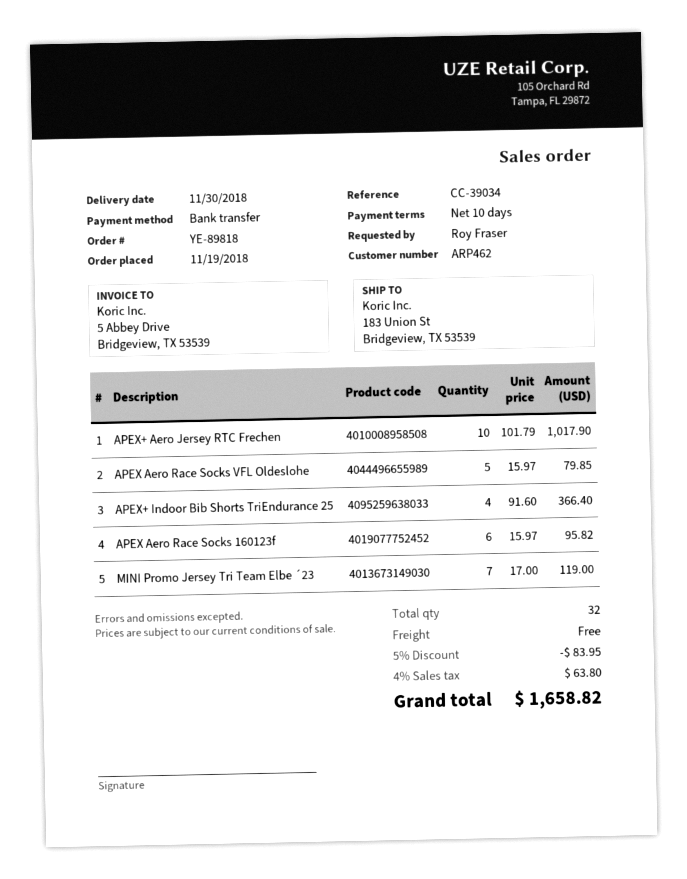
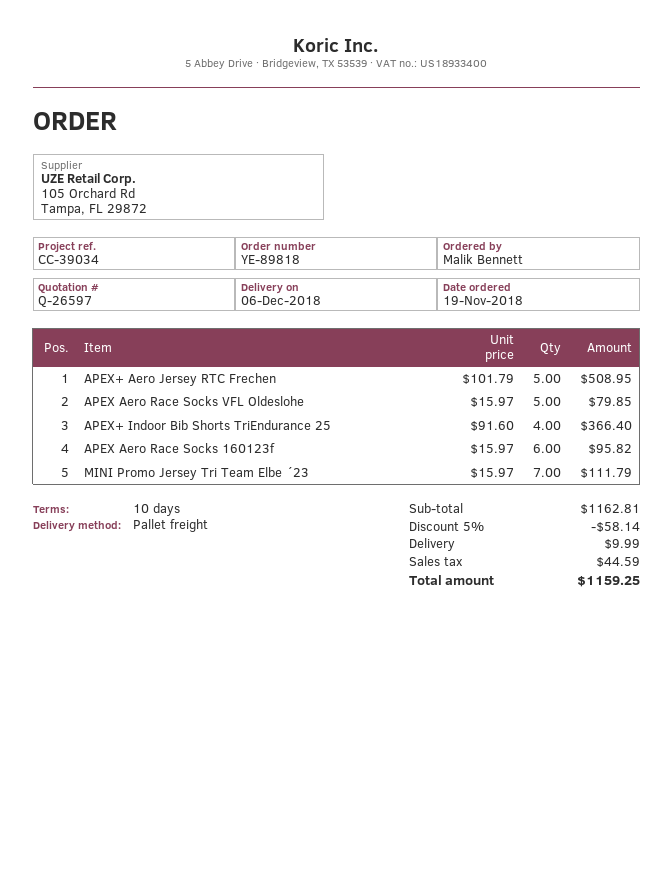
delivery date: 2018-11-30 -> 2018-12-06
ordered by: Roy Fraser -> Malik Bennett
APEX+ Aero Jersey RTC Frechen: 10 x 101.79 = 1017.90 -> 5 x 101.79 = 508.95
MINI Promo Jersey Tri Team Elbe ´23: 7 x 17.00 = 119.00 -> 7 x 15.97 = 111.79
discount: 5% = 83.95 -> 5% = 58.14
shipping: 0.00 -> 9.99
tax: 63.80 -> 44.59
total: 1658.82 -> 1159.25

